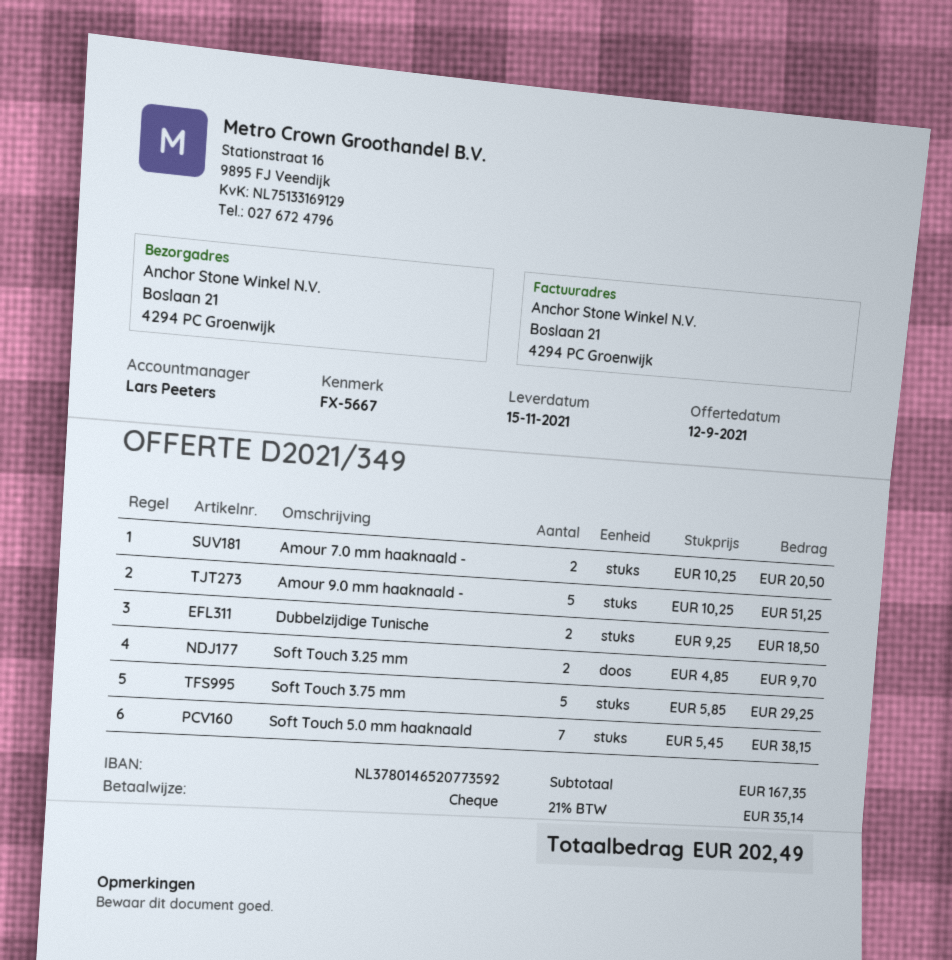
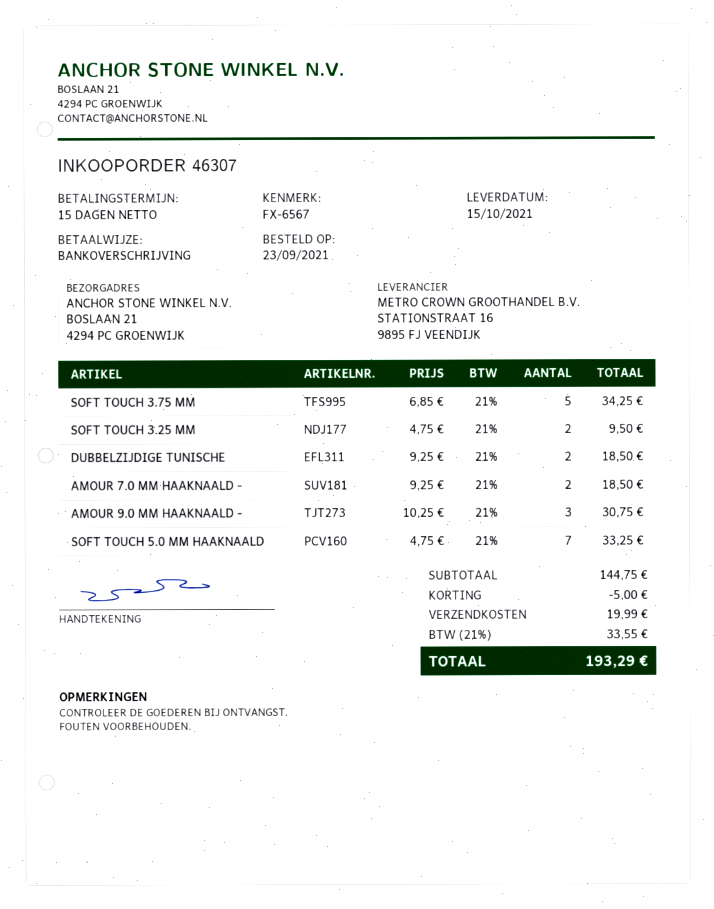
delivery date: 2021-11-15 -> 2021-10-15
reference: FX-5667 -> FX-6567
payment method: cheque -> bank transfer
Amour 7.0 mm haaknaald -: 2 x 10.25 = 20.50 -> 2 x 9.25 = 18.50
Amour 9.0 mm haaknaald -: 5 x 10.25 = 51.25 -> 3 x 10.25 = 30.75
Soft Touch 3.25 mm: 2 x 4.85 = 9.70 -> 2 x 4.75 = 9.50
Soft Touch 3.75 mm: 5 x 5.85 = 29.25 -> 5 x 6.85 = 34.25
Soft Touch 5.0 mm haaknaald: 7 x 5.45 = 38.15 -> 7 x 4.75 = 33.25
subtotal: 167.35 -> 144.75
discount: none -> 5.00
shipping: none -> 19.99
tax: 21% = 35.14 -> 21% = 33.55
total: 202.49 -> 193.29

